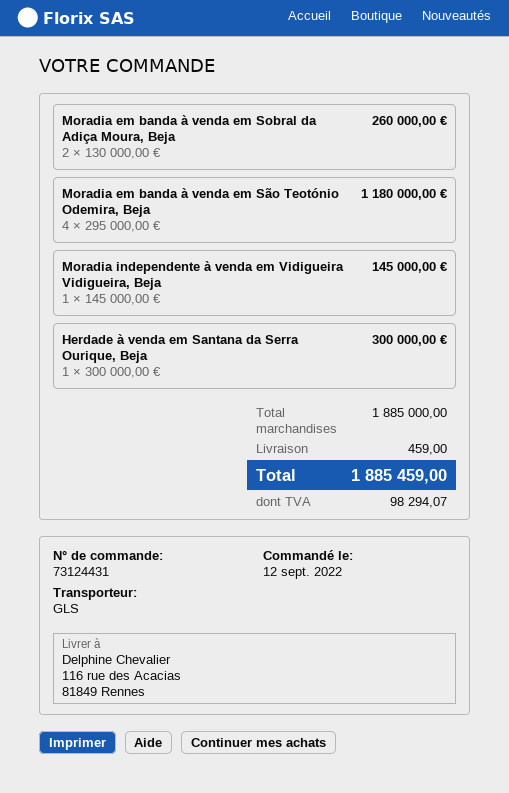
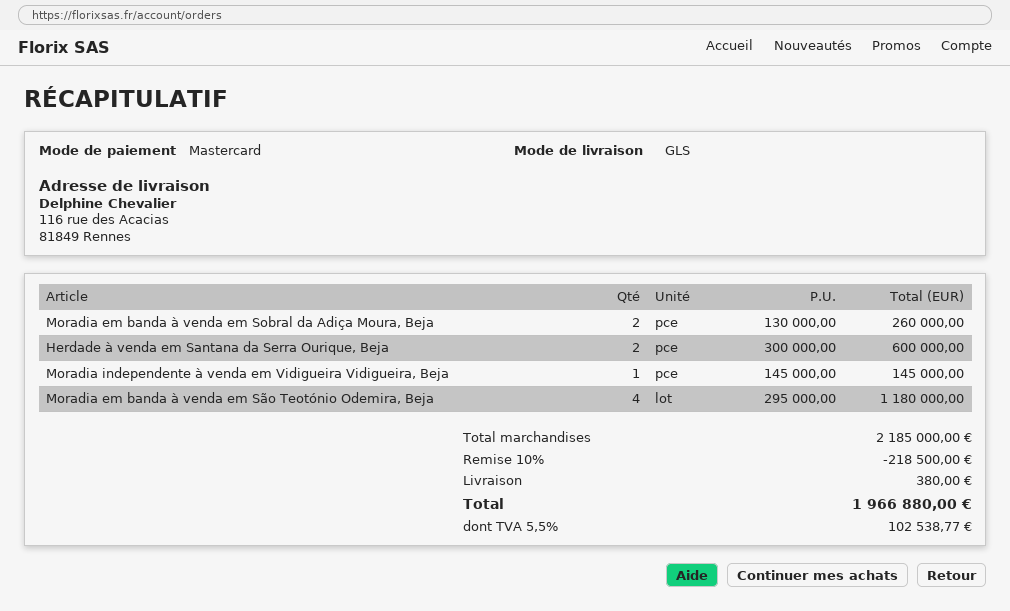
Herdade à venda em Santana da Serra Ourique, Beja: 1 x 300000.00 = 300000.00 -> 2 x 300000.00 = 600000.00
subtotal: 1885000.00 -> 2185000.00
discount: none -> 10% = 218500.00
shipping: 459.00 -> 380.00
tax: 98294.07 -> 102538.77
total: 1885459.00 -> 1966880.00

